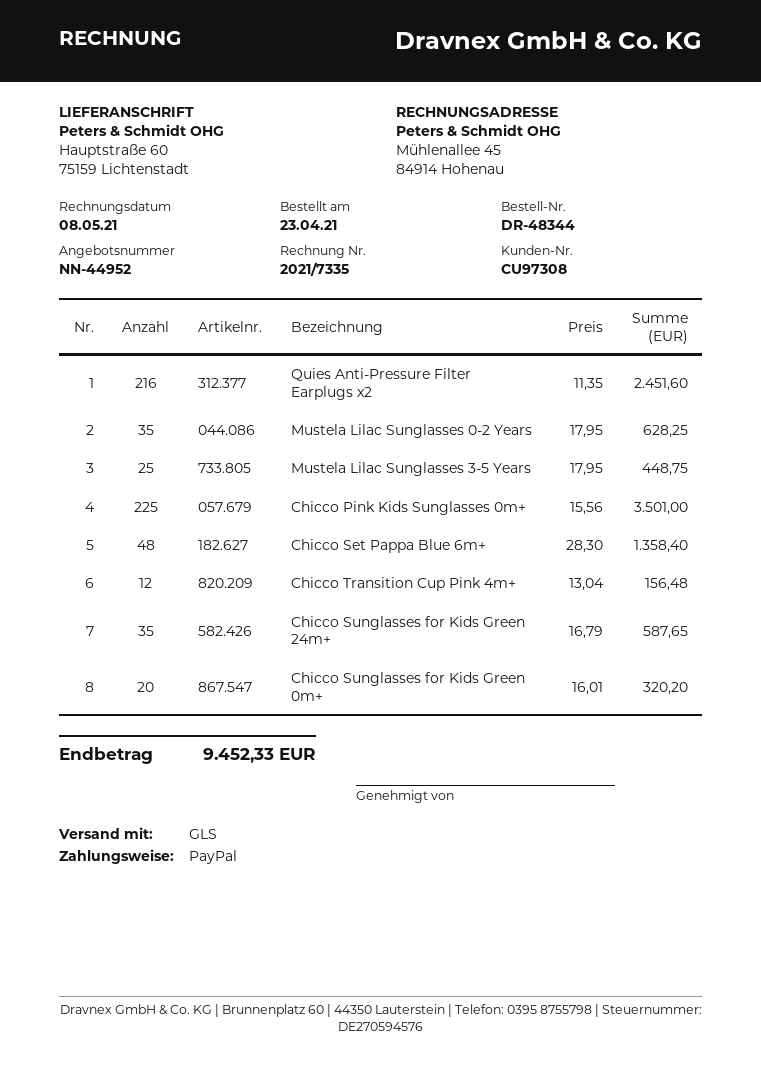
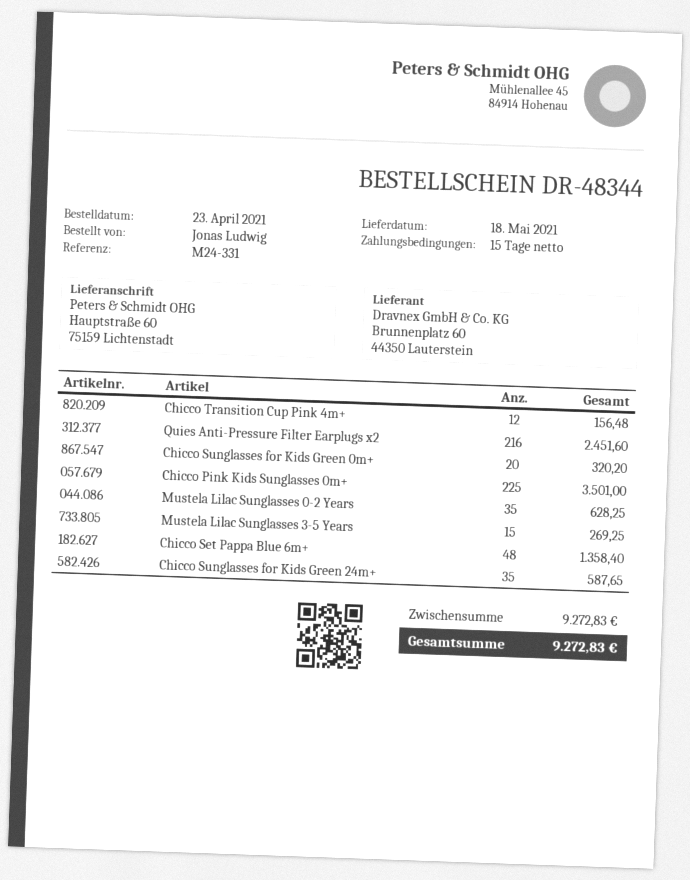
Mustela Lilac Sunglasses 3-5 Years: 25 for 448.75 -> 15 for 269.25
total: 9452.33 -> 9272.83

